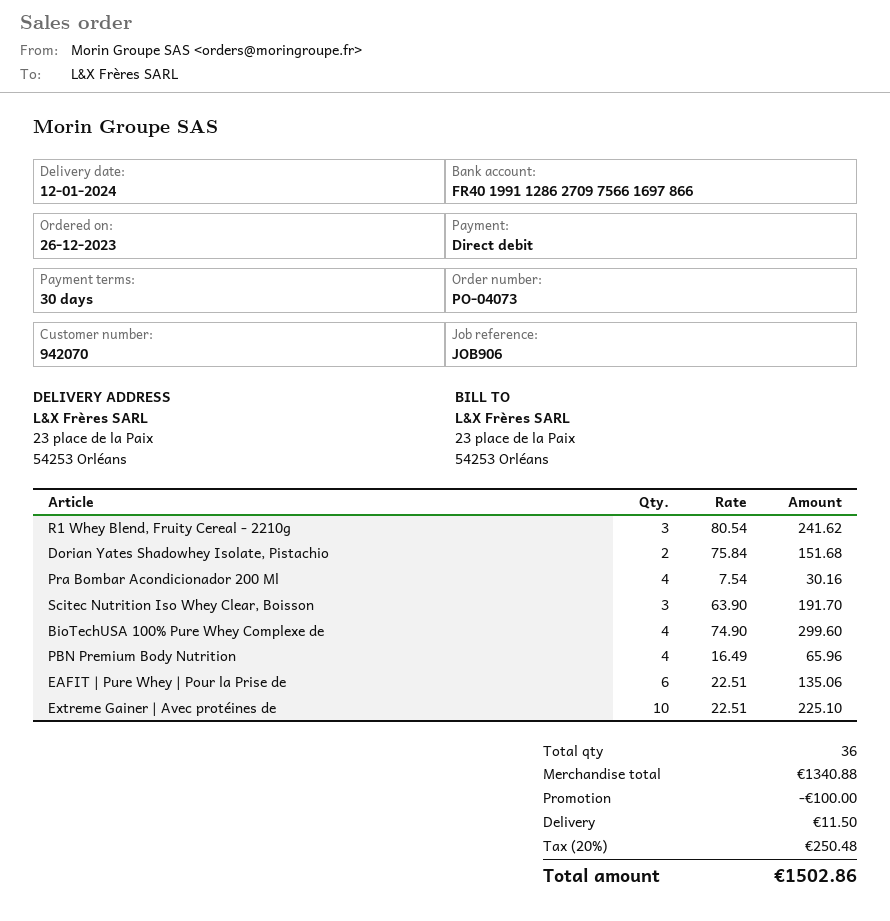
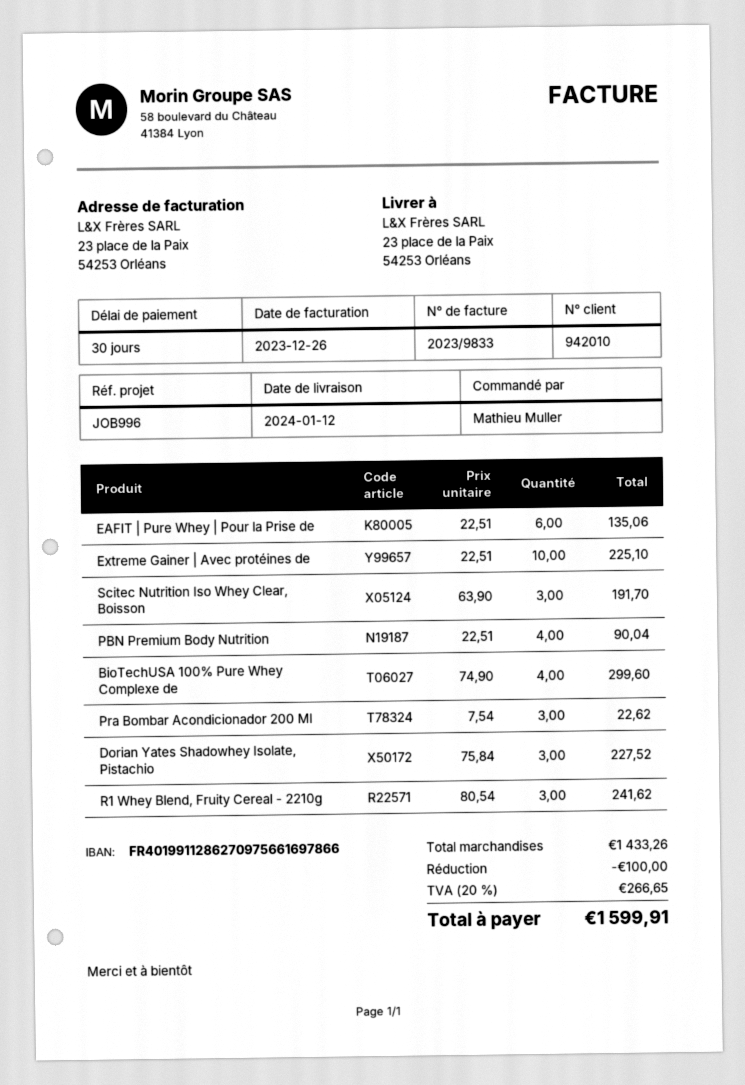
customer number: 942070 -> 942010
reference: JOB906 -> JOB996
Dorian Yates Shadowhey Isolate, Pistachio: 2 x 75.84 = 151.68 -> 3 x 75.84 = 227.52
Pra Bombar Acondicionador 200 Ml: 4 x 7.54 = 30.16 -> 3 x 7.54 = 22.62
PBN Premium Body Nutrition: 4 x 16.49 = 65.96 -> 4 x 22.51 = 90.04
subtotal: 1340.88 -> 1433.26
shipping: 11.50 -> none
tax: 20% = 250.48 -> 20% = 266.65
total: 1502.86 -> 1599.91

